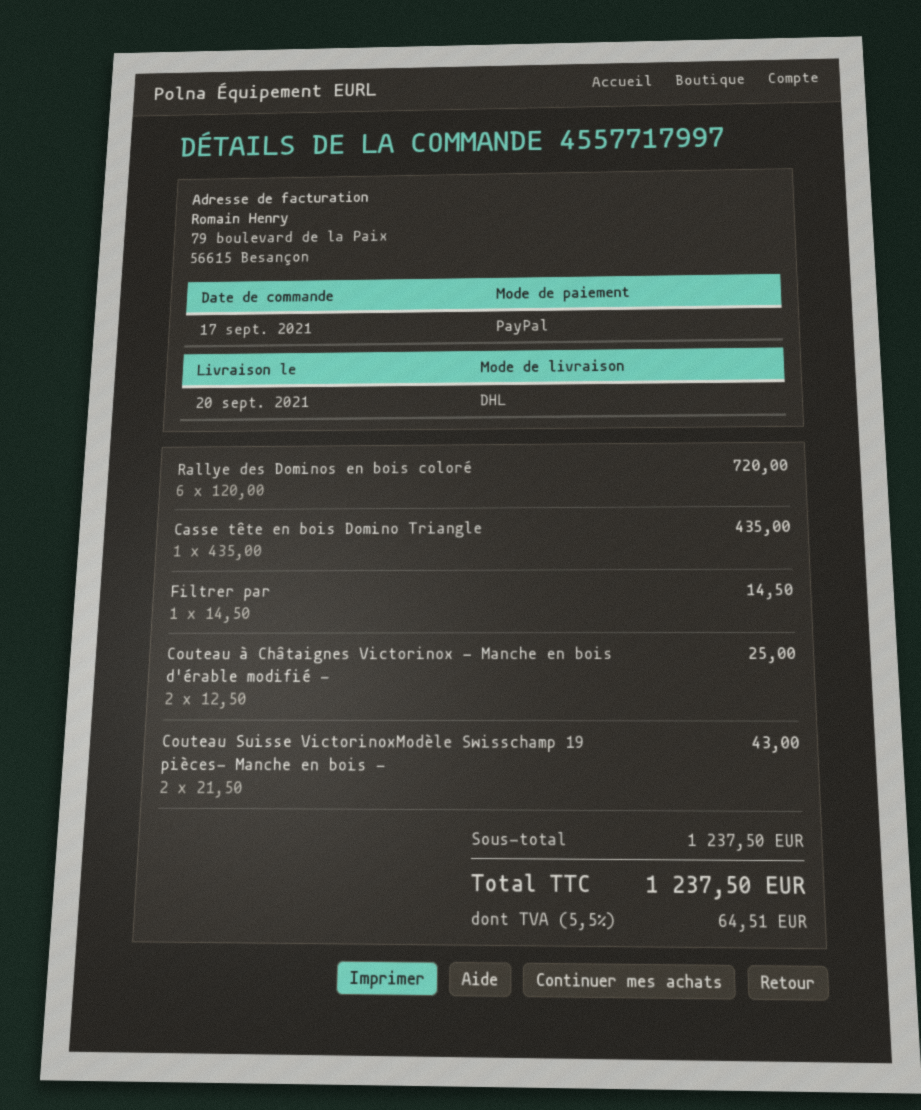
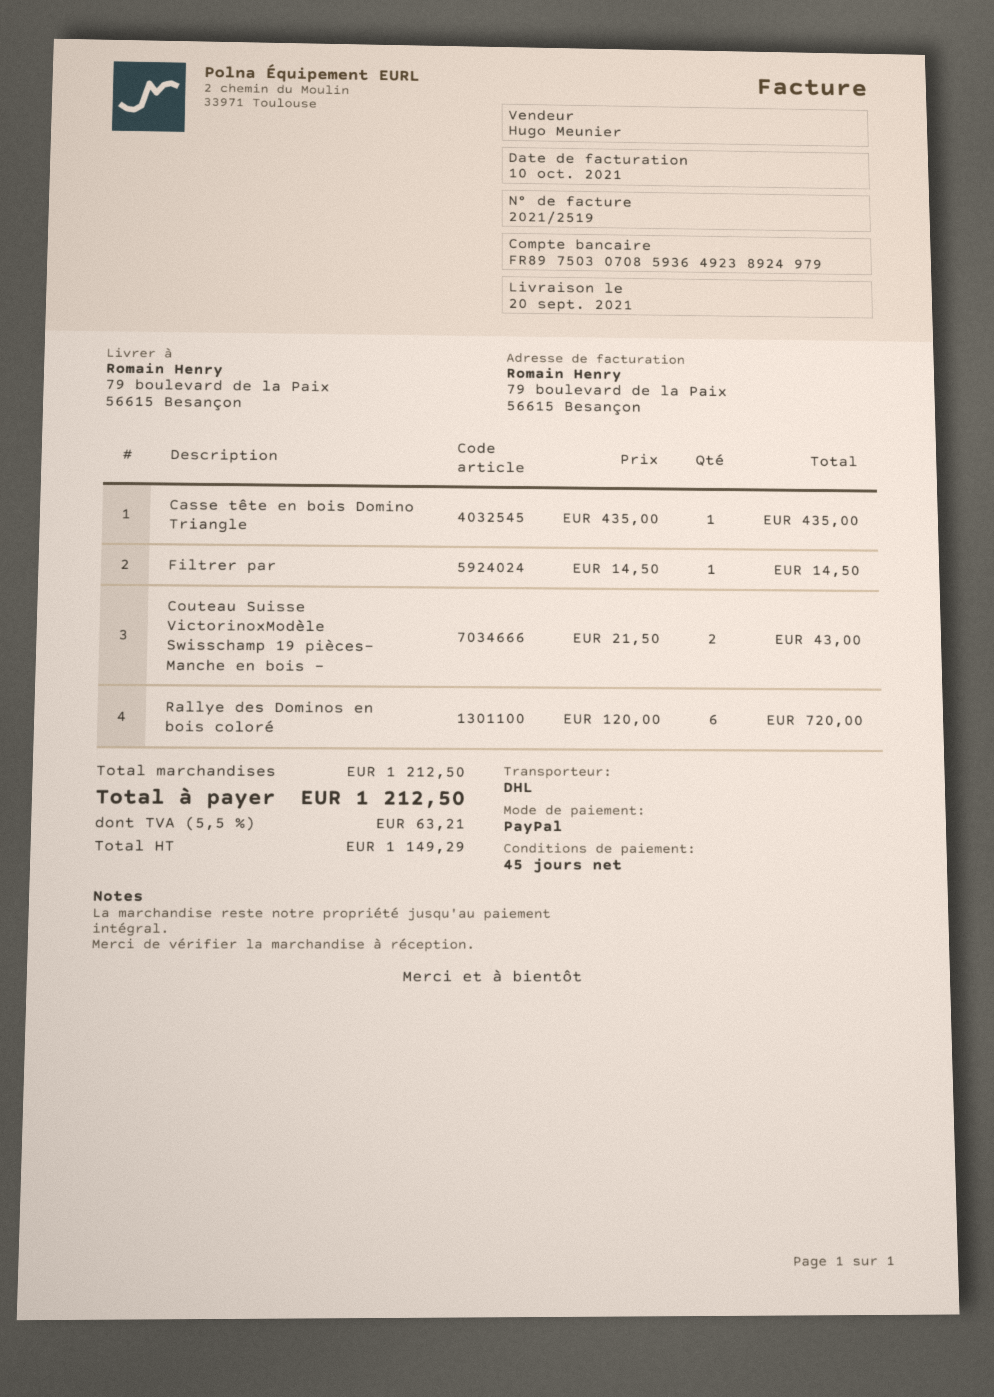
Couteau à Châtaignes Victorinox - Manche en bois d'érable modifié -: 2 x 12.50 = 25.00 -> none
subtotal: 1237.50 -> 1212.50
tax: 5.5% = 64.51 -> 5.5% = 63.21
total: 1237.50 -> 1212.50

